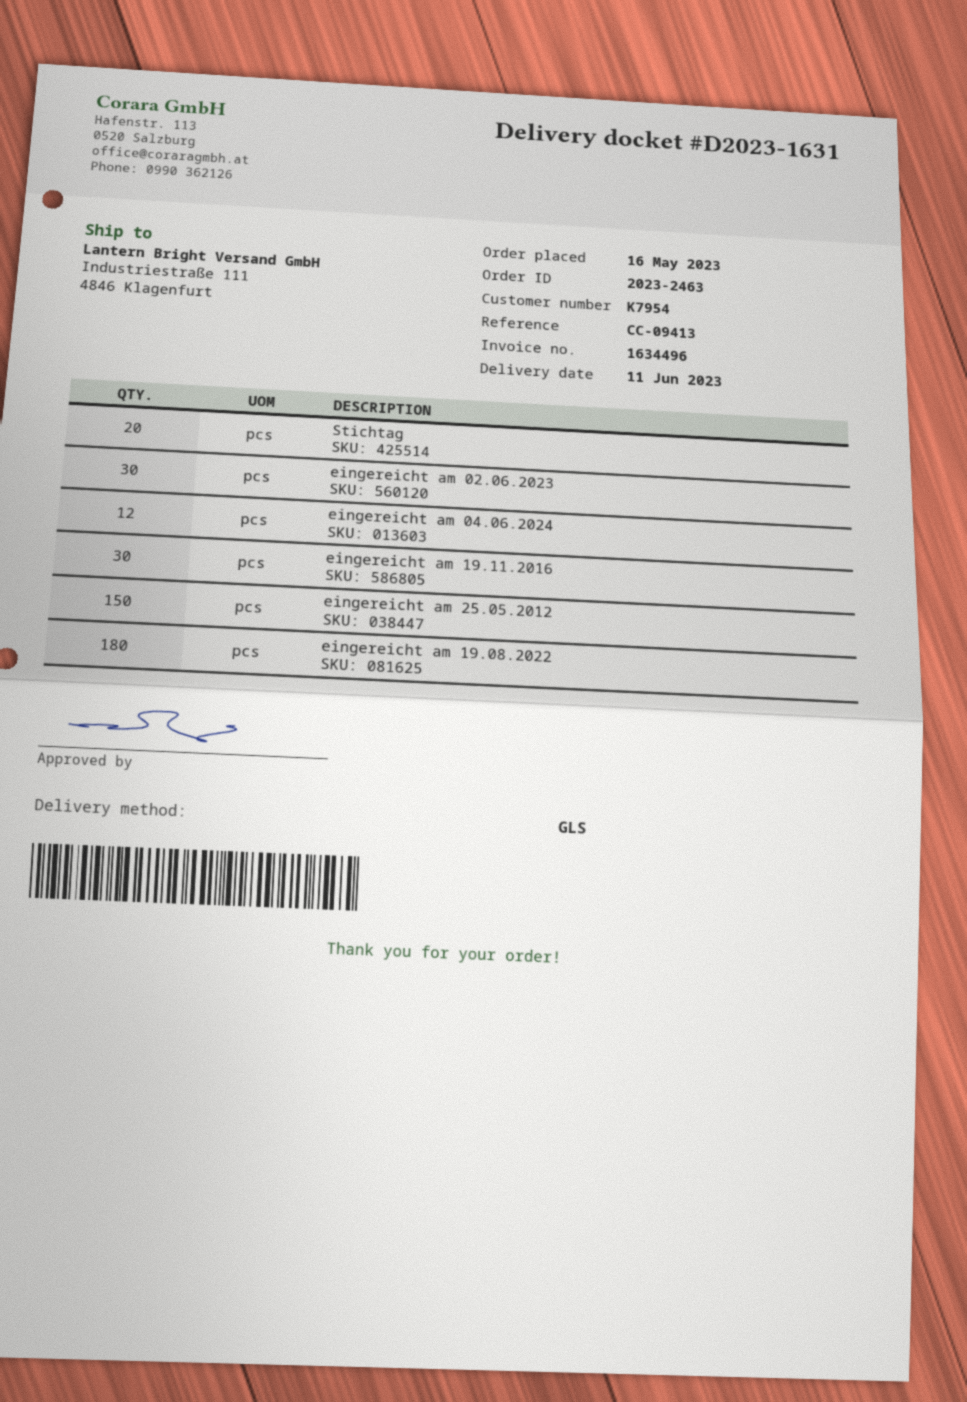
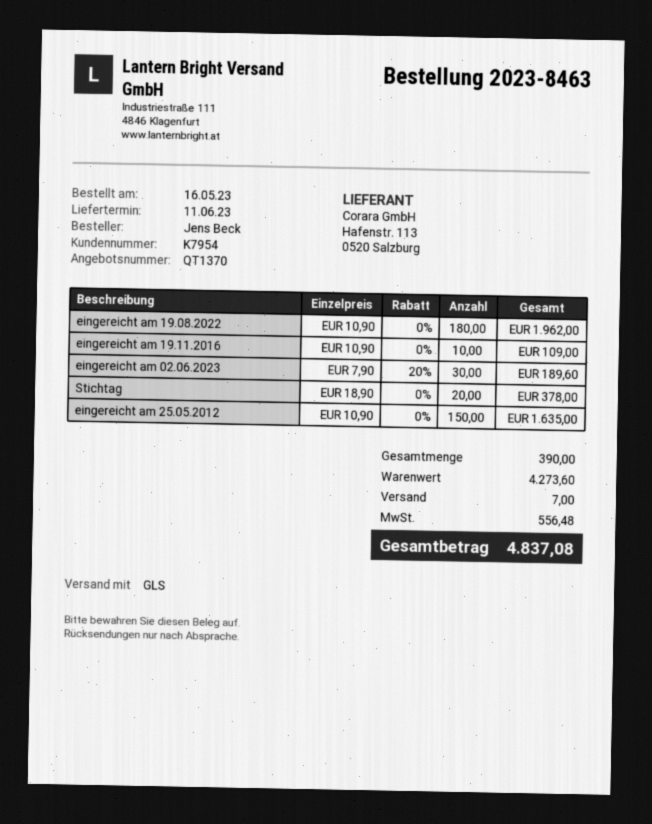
order number: 2023-2463 -> 2023-8463
eingereicht am 04.06.2024: 12 -> none
eingereicht am 19.11.2016: 30 -> 10

